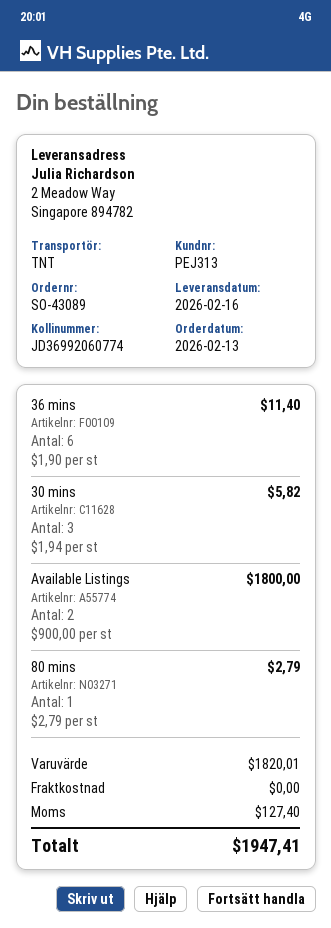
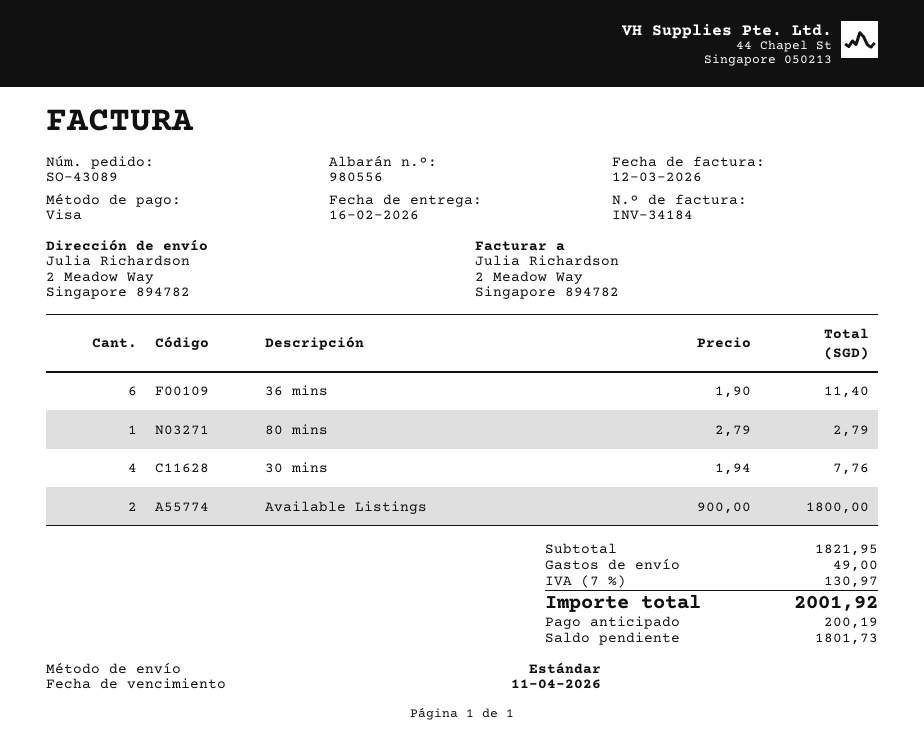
shipping method: TNT -> standard
30 mins: 3 x 1.94 = 5.82 -> 4 x 1.94 = 7.76
subtotal: 1820.01 -> 1821.95
shipping: 0.00 -> 49.00
tax: 127.40 -> 130.97
total: 1947.41 -> 2001.92

